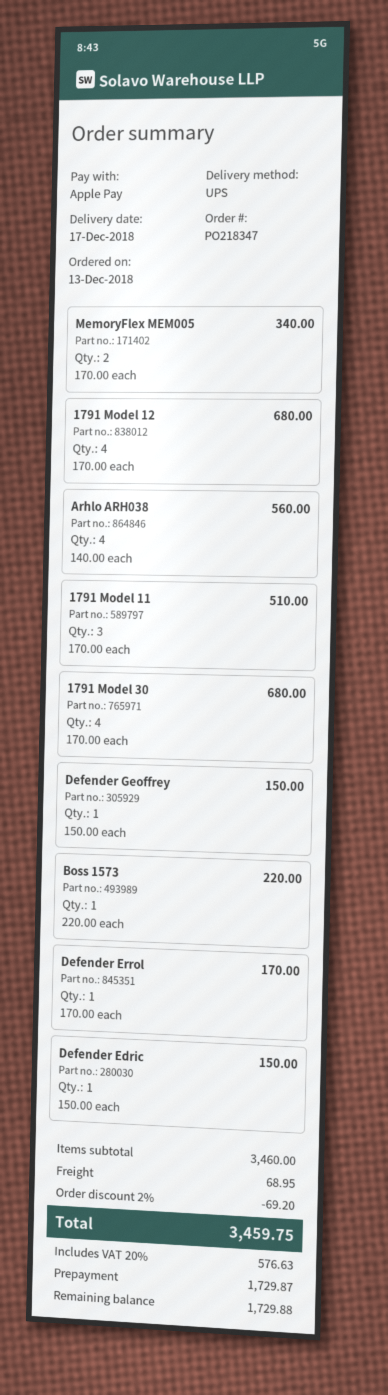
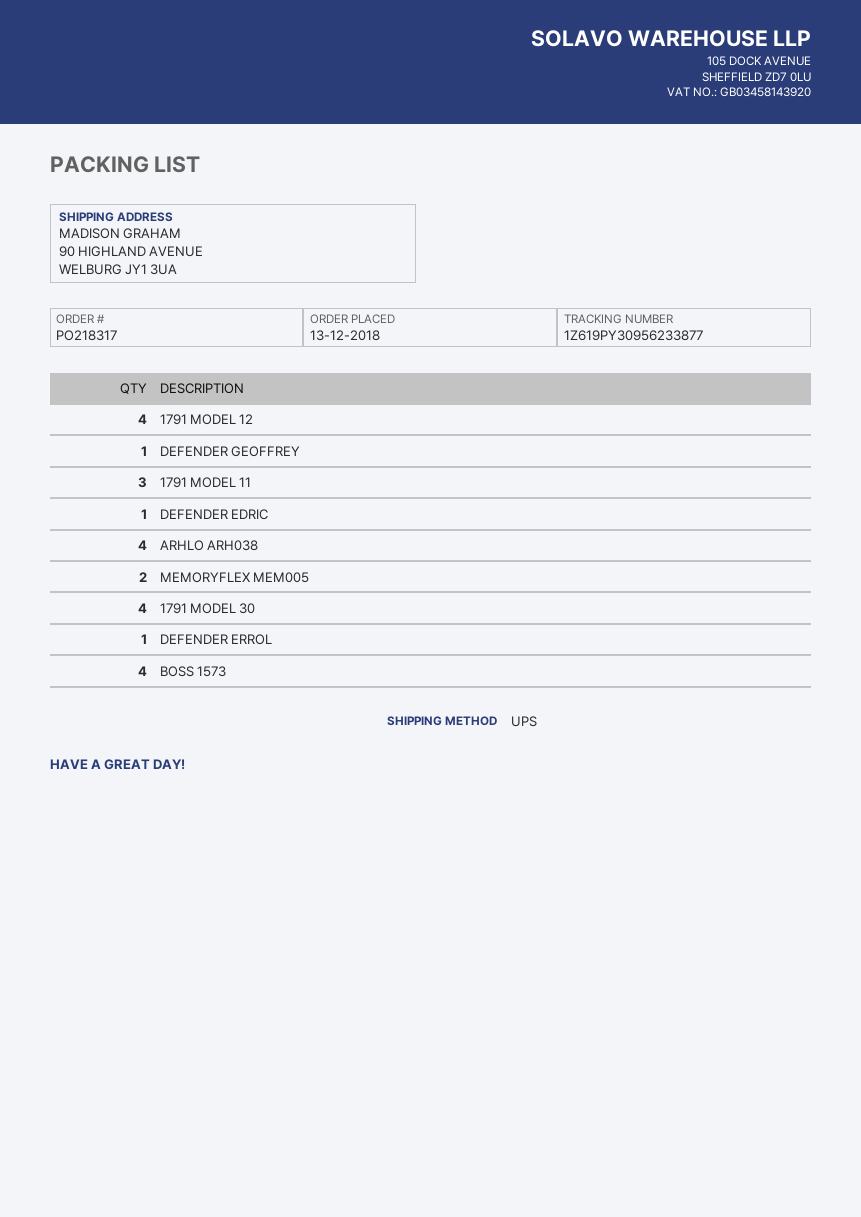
order number: PO218347 -> PO218317
Boss 1573: 1 -> 4

